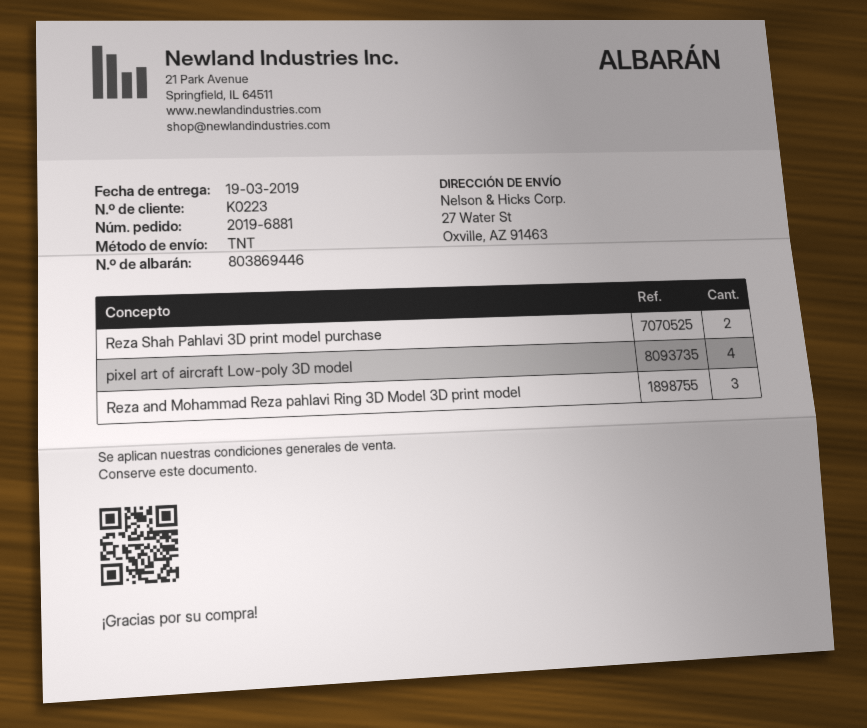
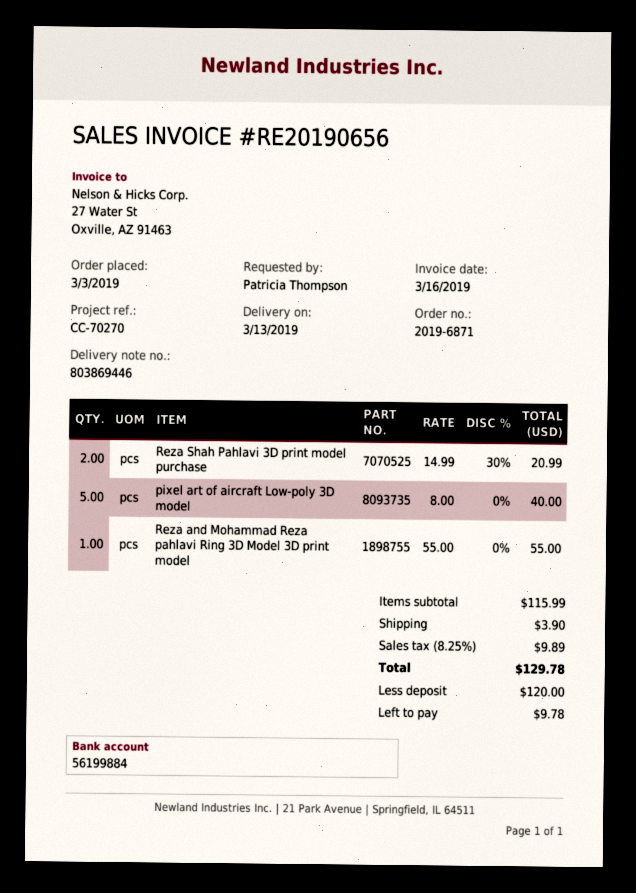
order number: 2019-6881 -> 2019-6871
delivery date: 2019-03-19 -> 2019-03-13
pixel art of aircraft Low-poly 3D model: 4 -> 5
Reza and Mohammad Reza pahlavi Ring 3D Model 3D print model: 3 -> 1

